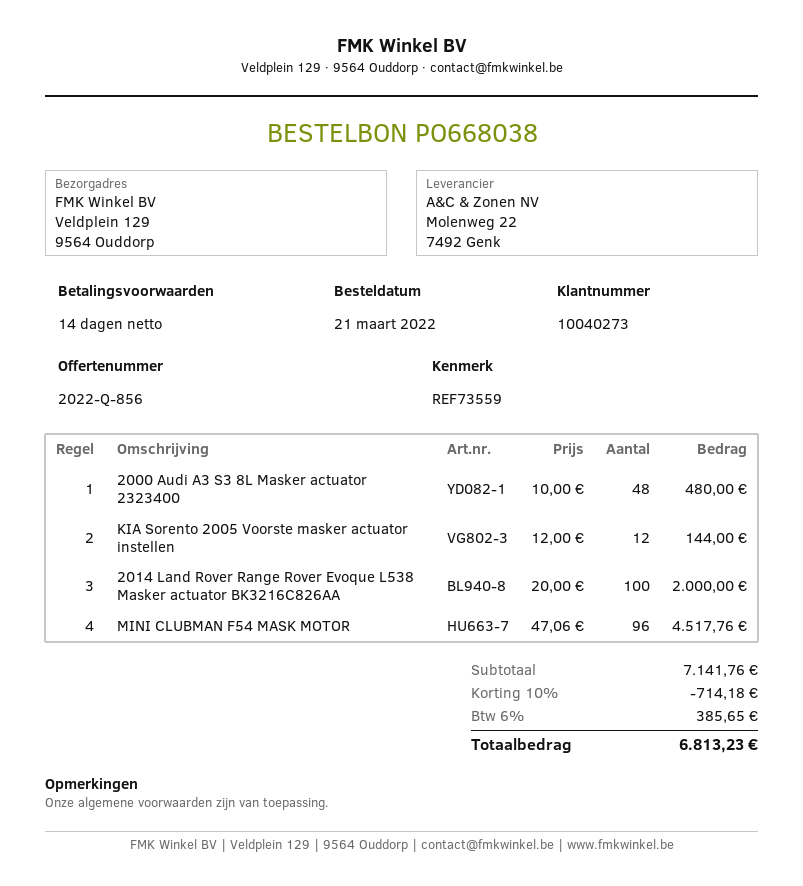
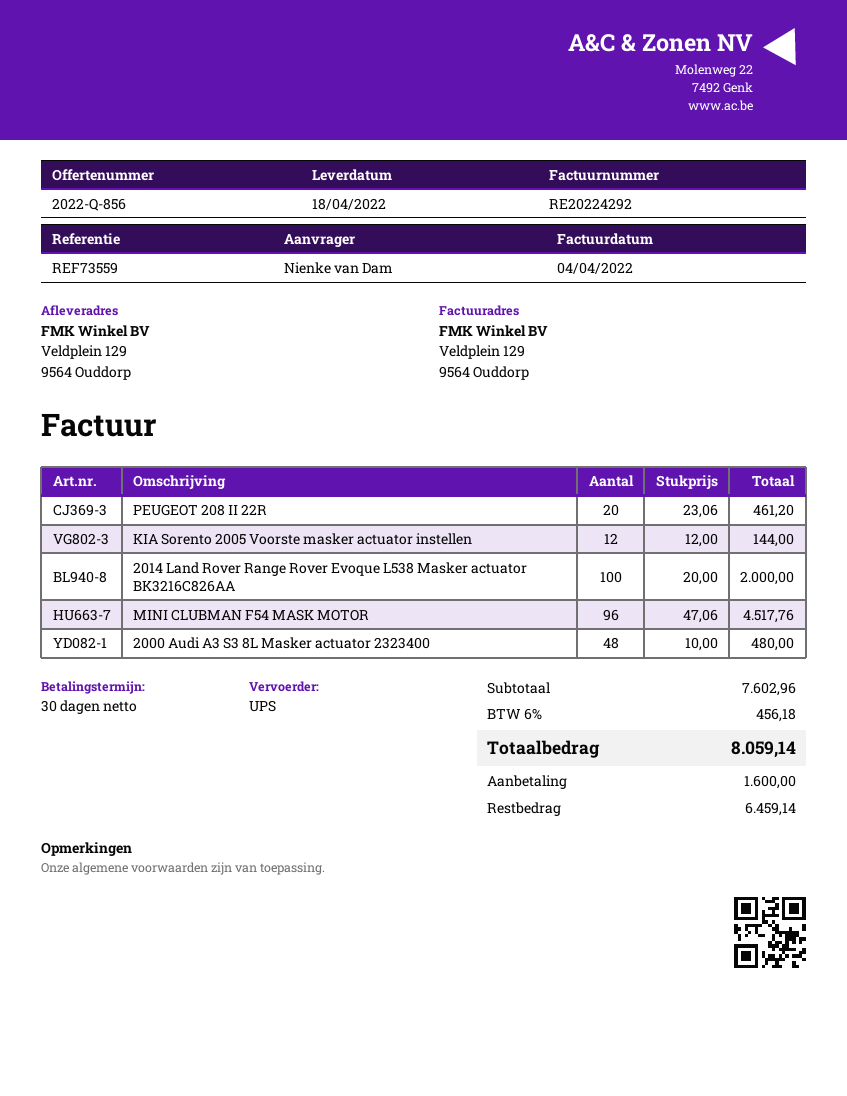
payment terms: 14 days -> 30 days
PEUGEOT 208 II 22R: none -> 20 x 23.06 = 461.20
subtotal: 7141.76 -> 7602.96
discount: 10% = 714.18 -> none
tax: 6% = 385.65 -> 6% = 456.18
total: 6813.23 -> 8059.14

